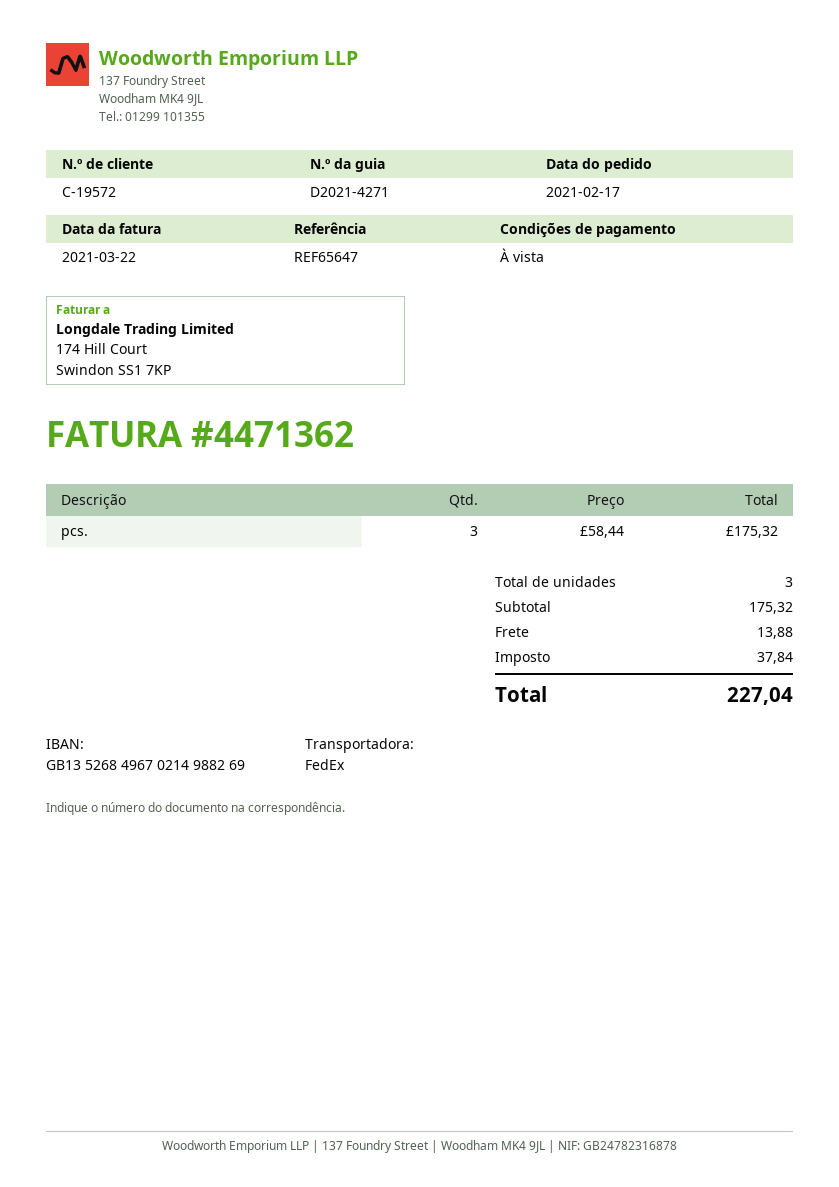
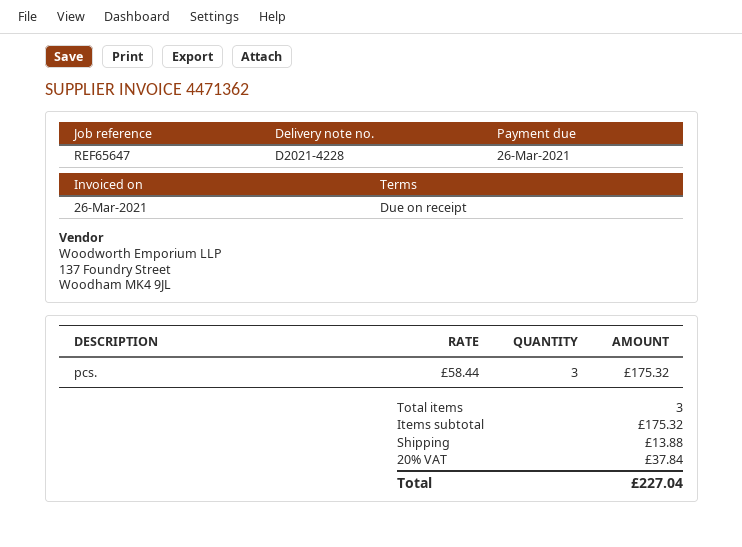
delivery note number: D2021-4271 -> D2021-4228
invoice date: 2021-03-22 -> 2021-03-26

